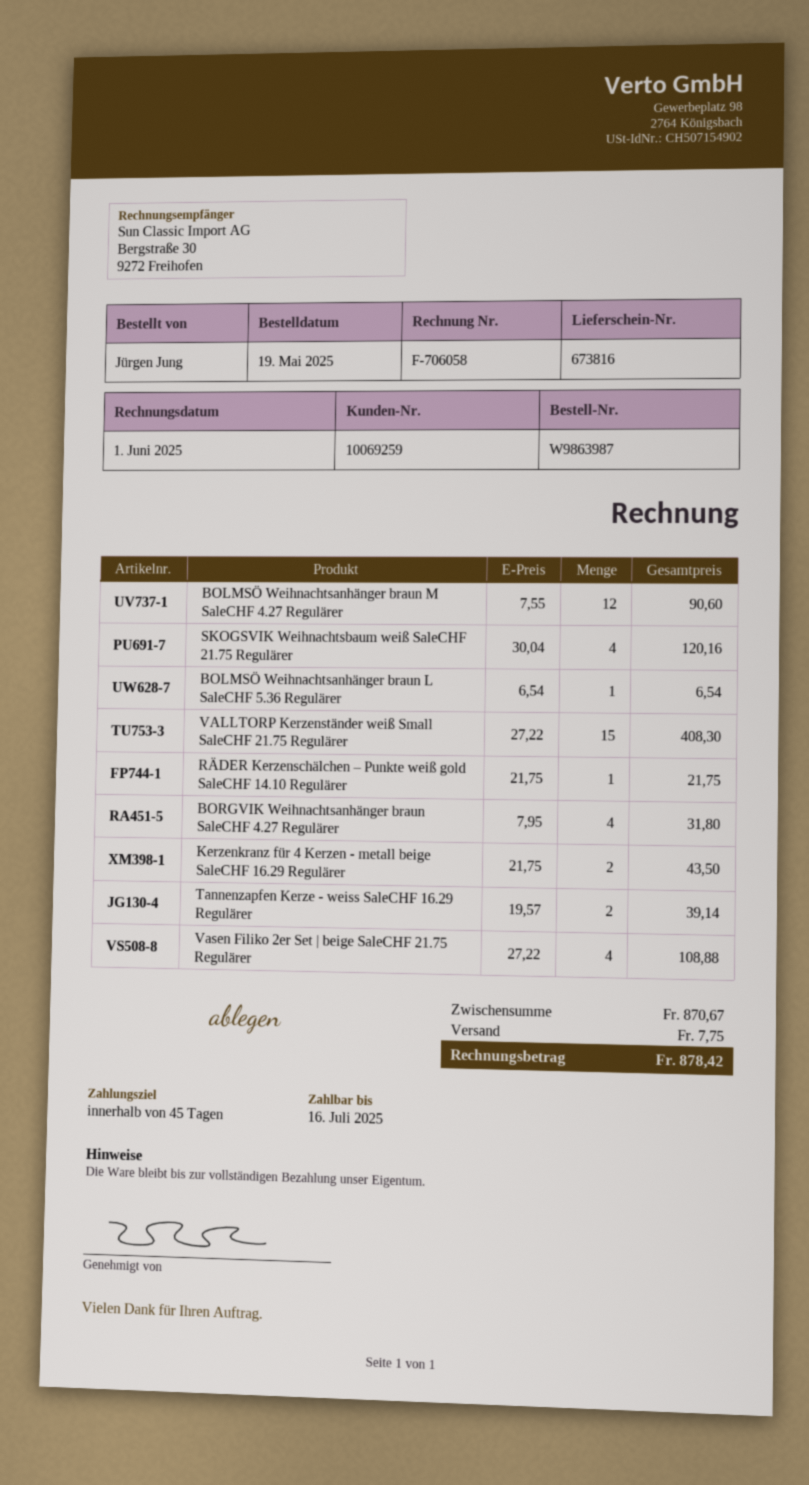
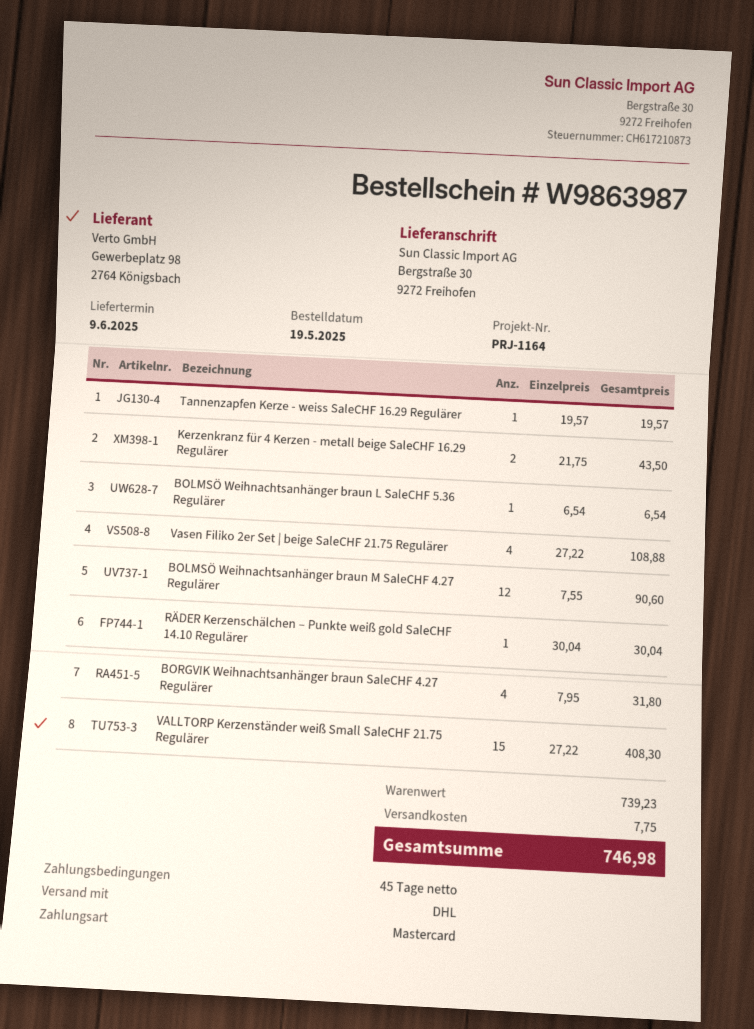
SKOGSVIK Weihnachtsbaum weiß SaleCHF 21.75 Regulärer: 4 x 30.04 = 120.16 -> none
RÄDER Kerzenschälchen – Punkte weiß gold SaleCHF 14.10 Regulärer: 1 x 21.75 = 21.75 -> 1 x 30.04 = 30.04
Tannenzapfen Kerze - weiss SaleCHF 16.29 Regulärer: 2 x 19.57 = 39.14 -> 1 x 19.57 = 19.57
subtotal: 870.67 -> 739.23
total: 878.42 -> 746.98

